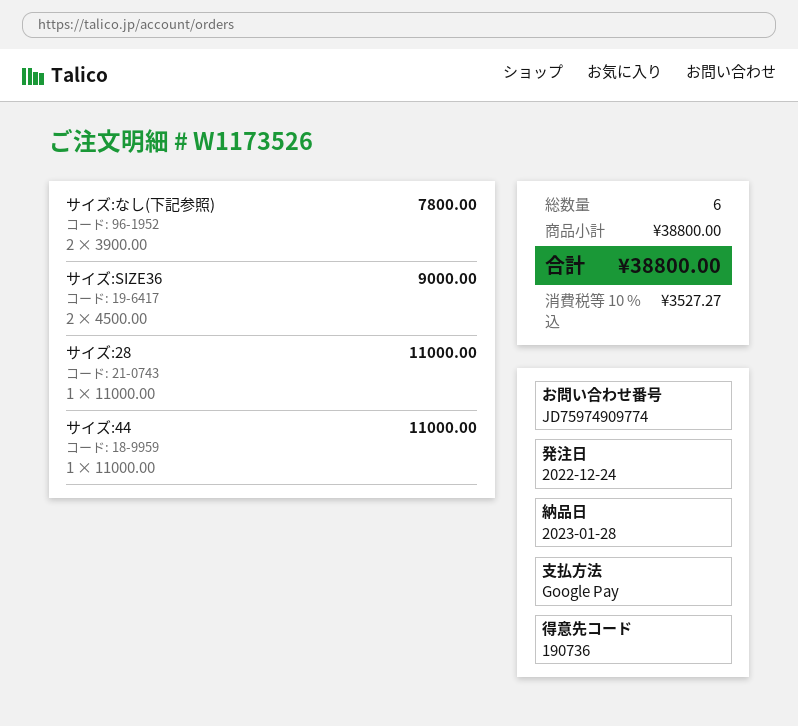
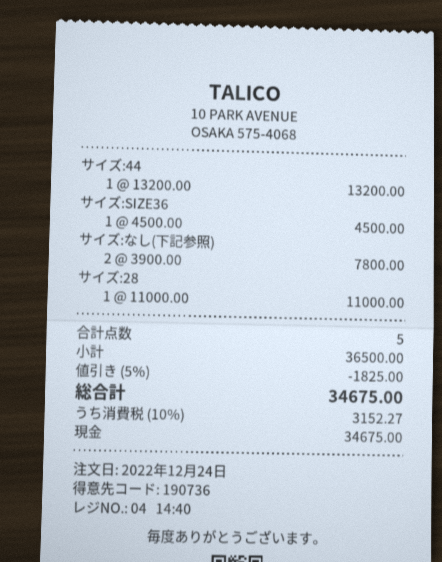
payment method: Google Pay -> cash
サイズ:SIZE36: 2 x 4500.00 = 9000.00 -> 1 x 4500.00 = 4500.00
サイズ:44: 1 x 11000.00 = 11000.00 -> 1 x 13200.00 = 13200.00
total quantity: 6 -> 5
subtotal: 38800.00 -> 36500.00
discount: none -> 5% = 1825.00
tax: 10% = 3527.27 -> 10% = 3152.27
total: 38800.00 -> 34675.00

